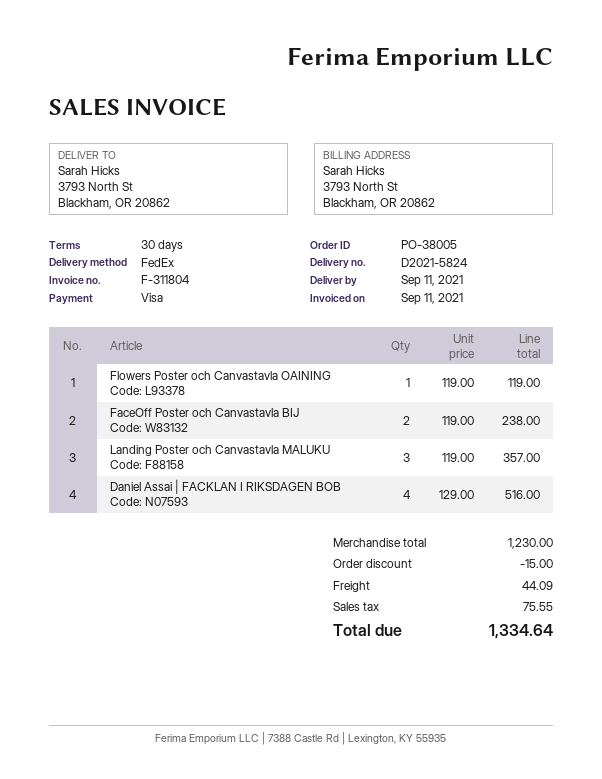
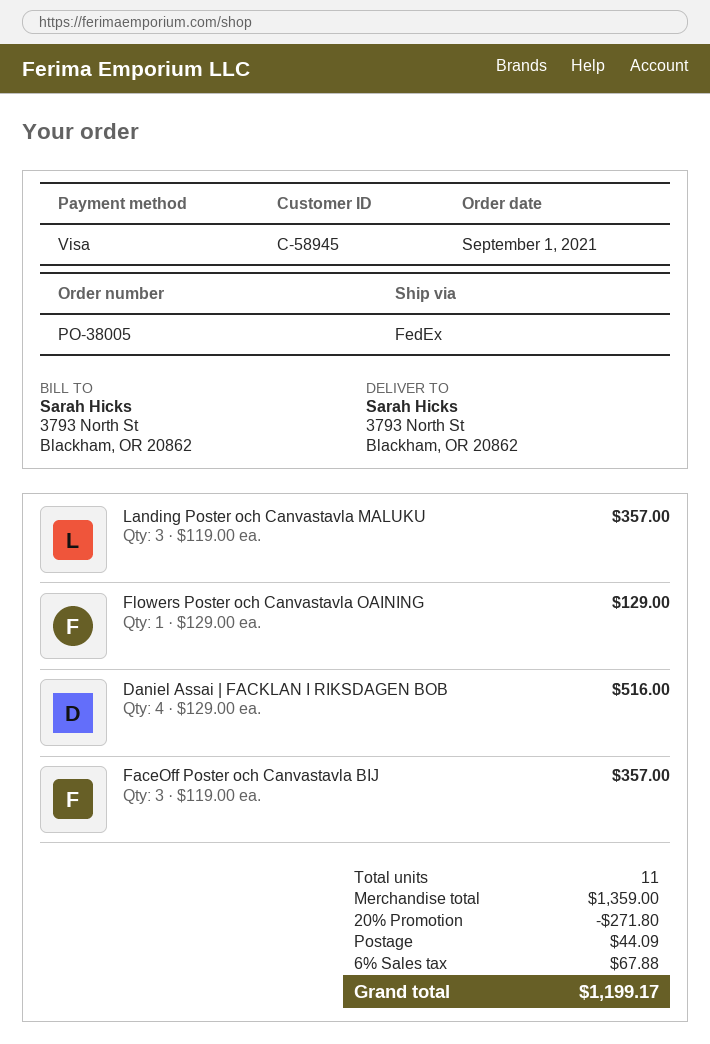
Flowers Poster och Canvastavla OAINING: 1 x 119.00 = 119.00 -> 1 x 129.00 = 129.00
FaceOff Poster och Canvastavla BIJ: 2 x 119.00 = 238.00 -> 3 x 119.00 = 357.00
subtotal: 1230.00 -> 1359.00
discount: 15.00 -> 271.80
tax: 75.55 -> 67.88
total: 1334.64 -> 1199.17

